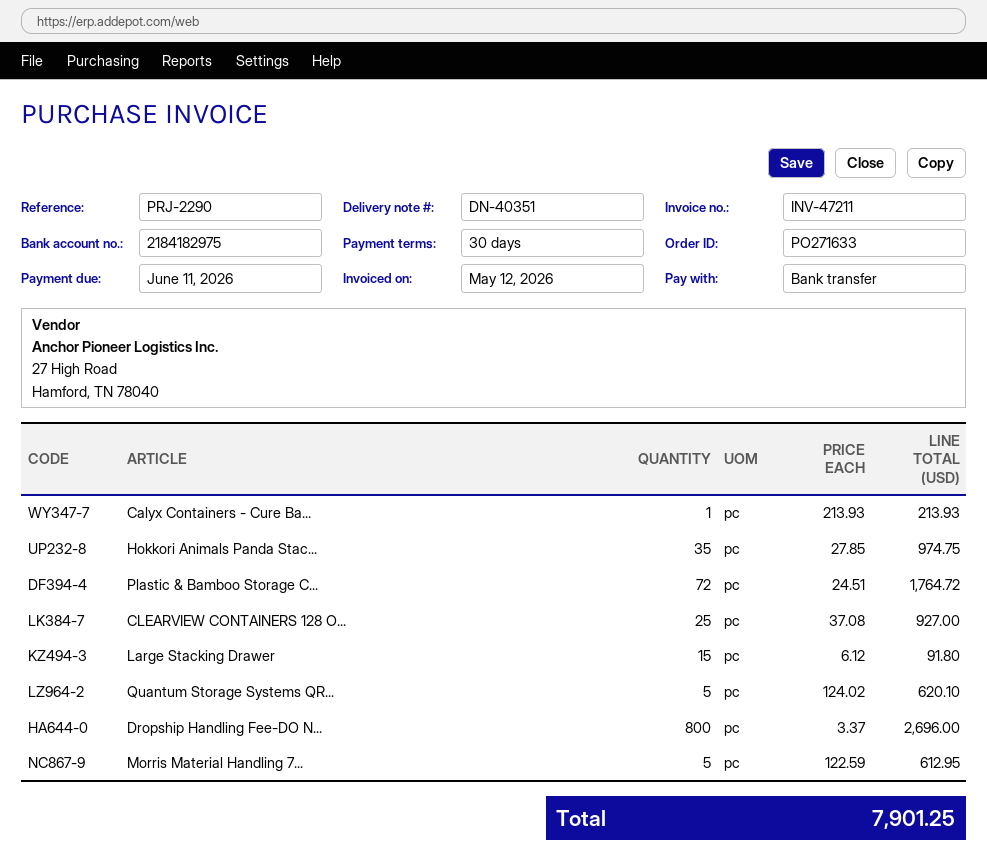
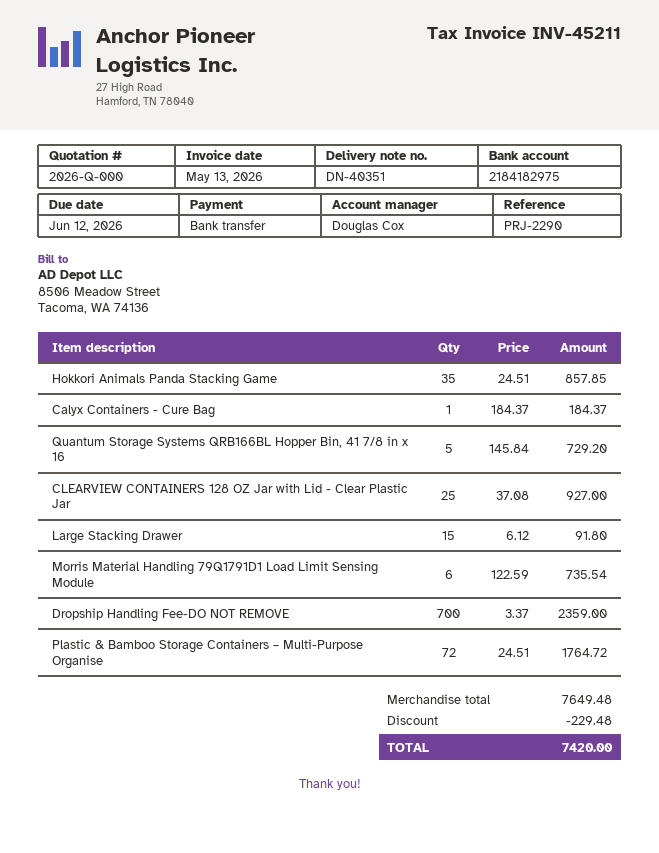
invoice number: INV-47211 -> INV-45211
invoice date: 2026-05-12 -> 2026-05-13
due date: 2026-06-11 -> 2026-06-12
Calyx Containers - Cure Ba...: 1 x 213.93 = 213.93 -> 1 x 184.37 = 184.37
Hokkori Animals Panda Stac...: 35 x 27.85 = 974.75 -> 35 x 24.51 = 857.85
Quantum Storage Systems QR...: 5 x 124.02 = 620.10 -> 5 x 145.84 = 729.20
Dropship Handling Fee-DO N...: 800 x 3.37 = 2696.00 -> 700 x 3.37 = 2359.00
Morris Material Handling 7...: 5 x 122.59 = 612.95 -> 6 x 122.59 = 735.54
discount: none -> 229.48
total: 7901.25 -> 7420.00

